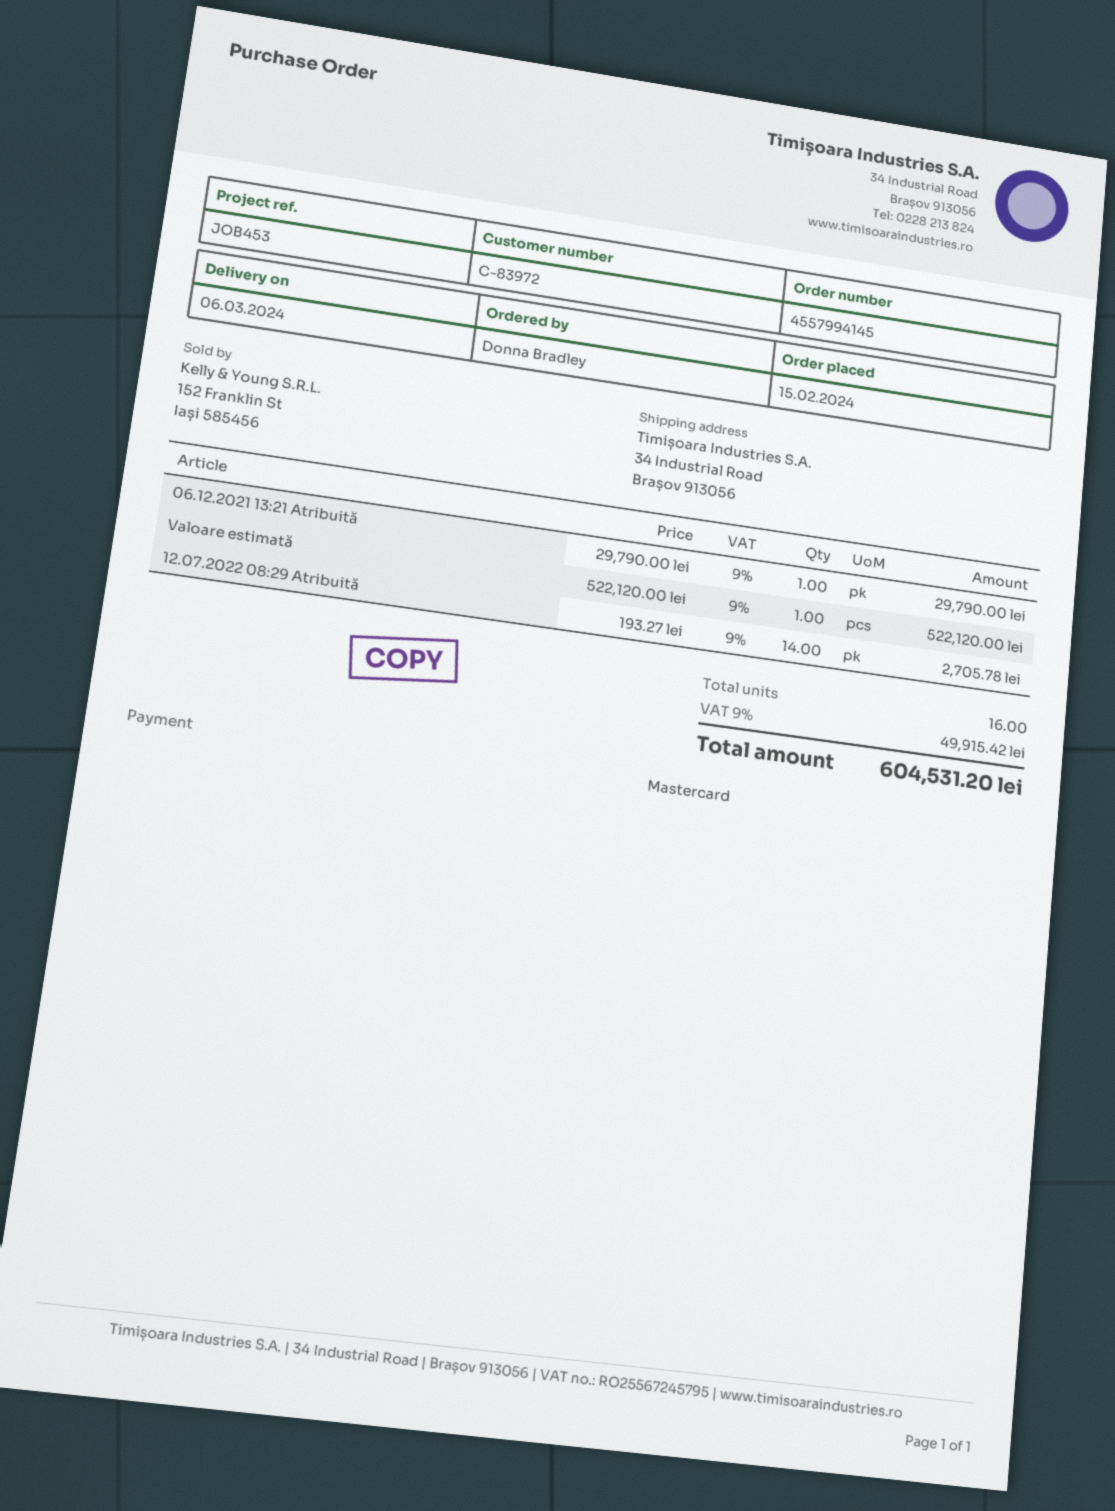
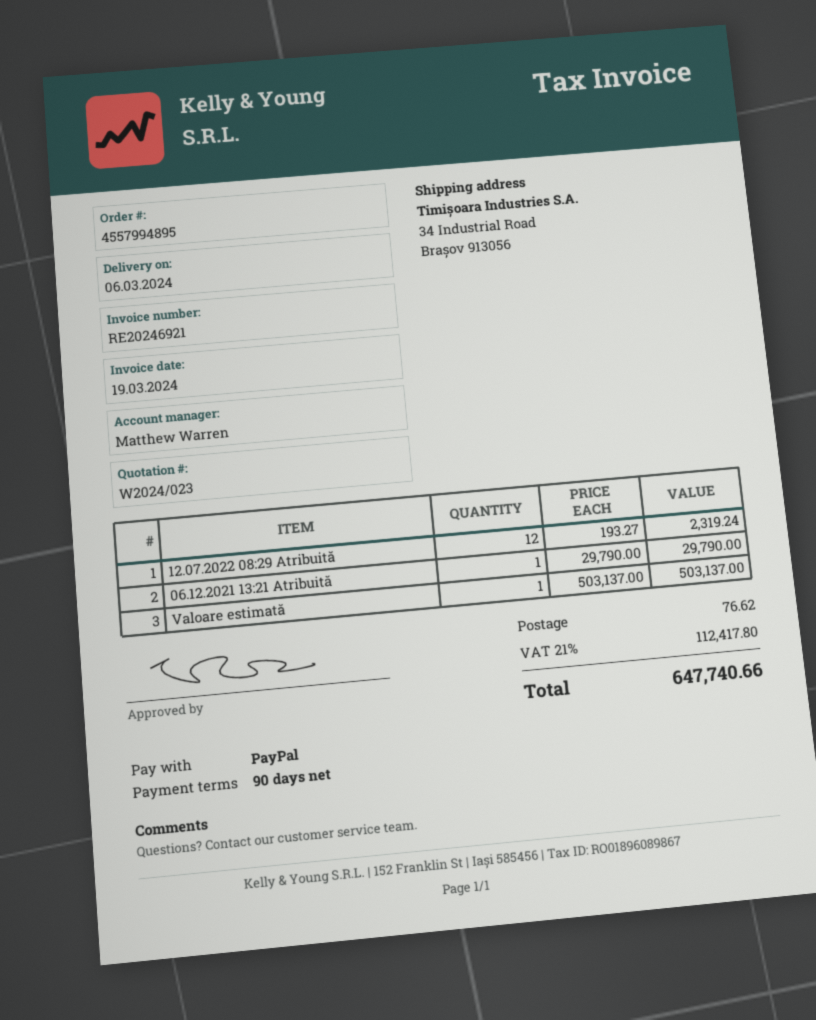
order number: 4557994145 -> 4557994895
payment method: Mastercard -> PayPal
Valoare estimată: 1 x 522120.00 = 522120.00 -> 1 x 503137.00 = 503137.00
12.07.2022 08:29 Atribuită: 14 x 193.27 = 2705.78 -> 12 x 193.27 = 2319.24
shipping: none -> 76.62
tax: 9% = 49915.42 -> 21% = 112417.80
total: 604531.20 -> 647740.66

